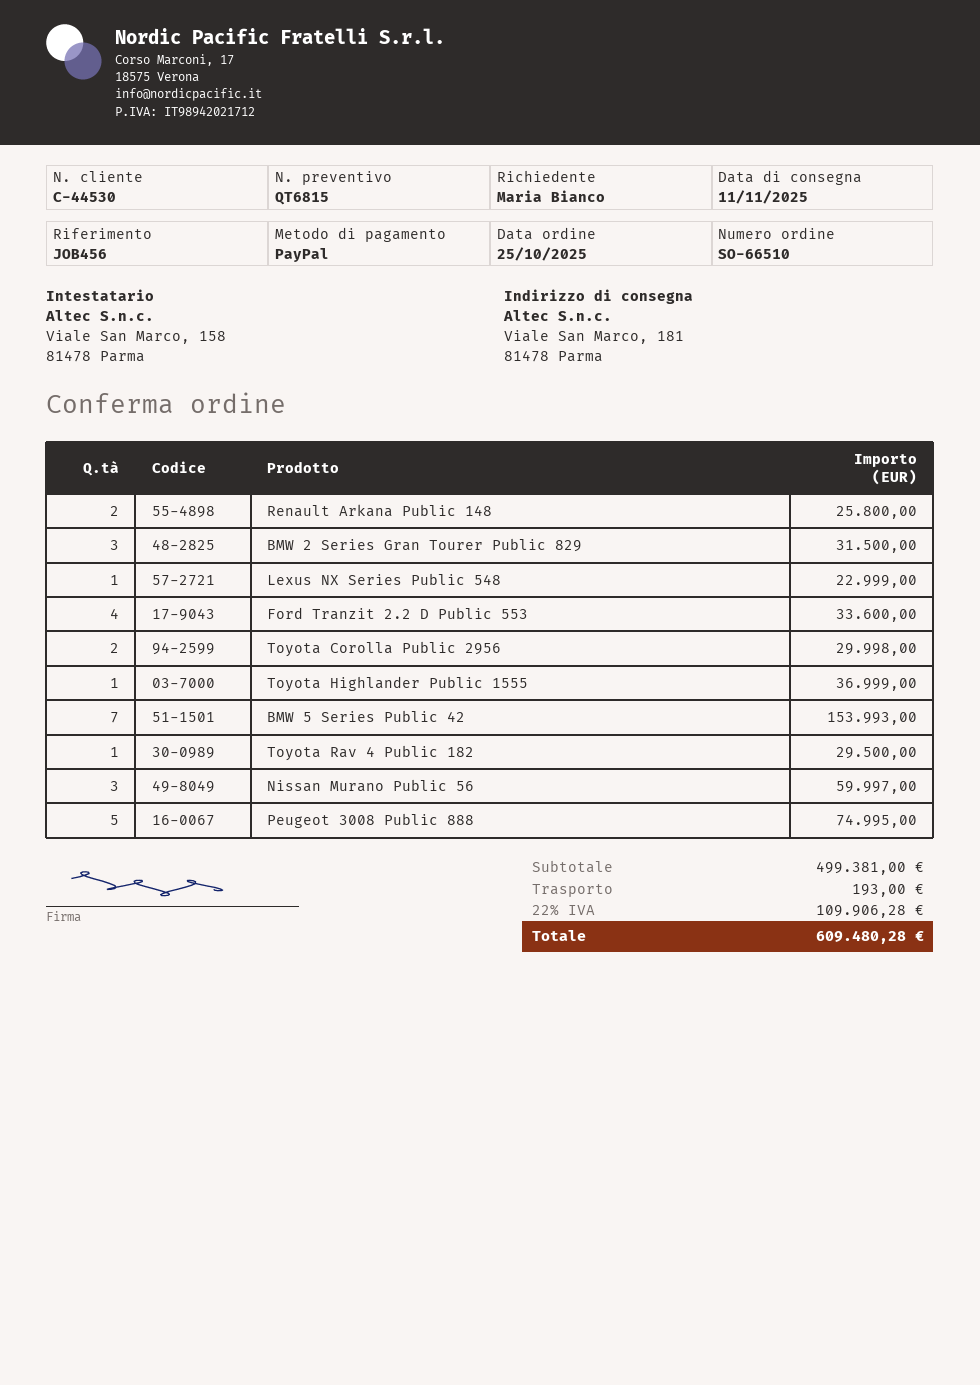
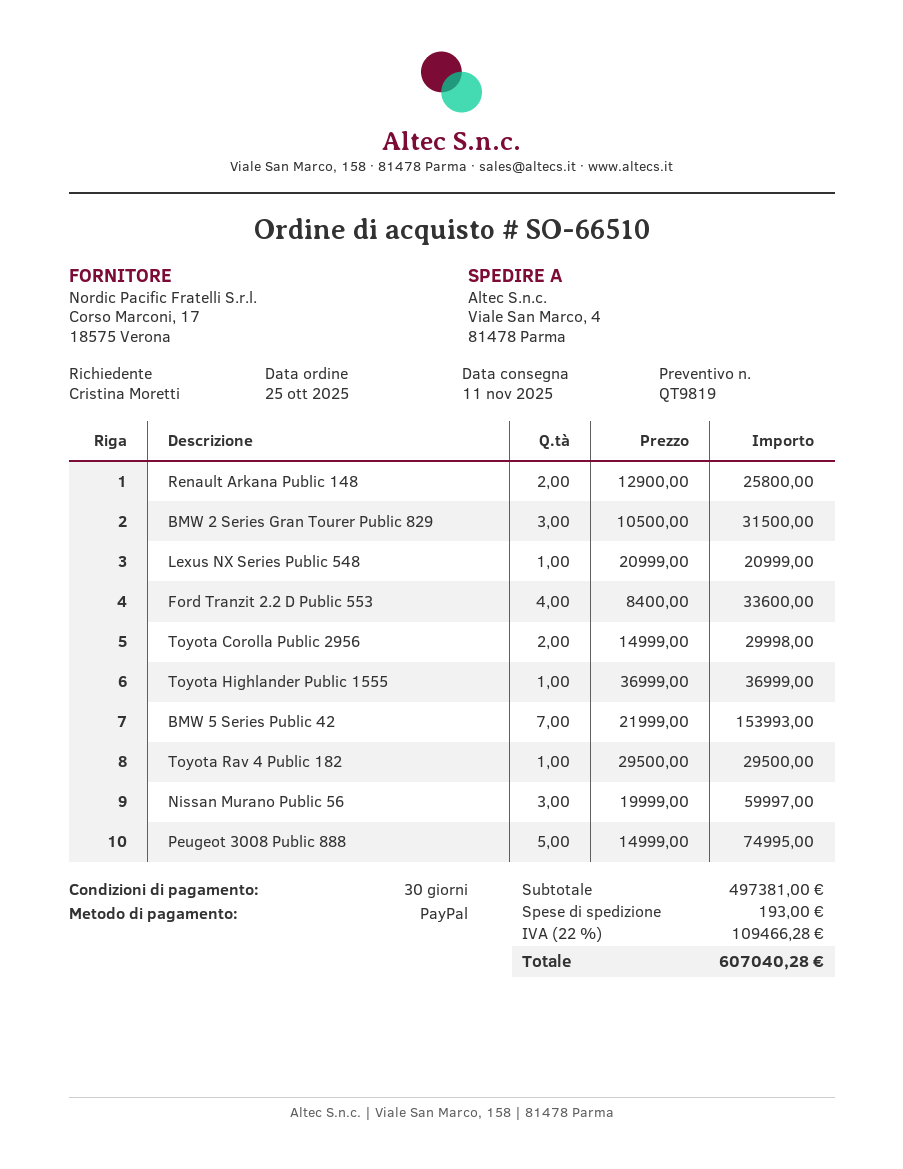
quote number: QT6815 -> QT9819
ordered by: Maria Bianco -> Cristina Moretti
ship to: Viale San Marco, 181, 81478 Parma -> Viale San Marco, 4, 81478 Parma
Lexus NX Series Public 548: 1 for 22999.00 -> 1 for 20999.00
subtotal: 499381.00 -> 497381.00
tax: 22% = 109906.28 -> 22% = 109466.28
total: 609480.28 -> 607040.28

